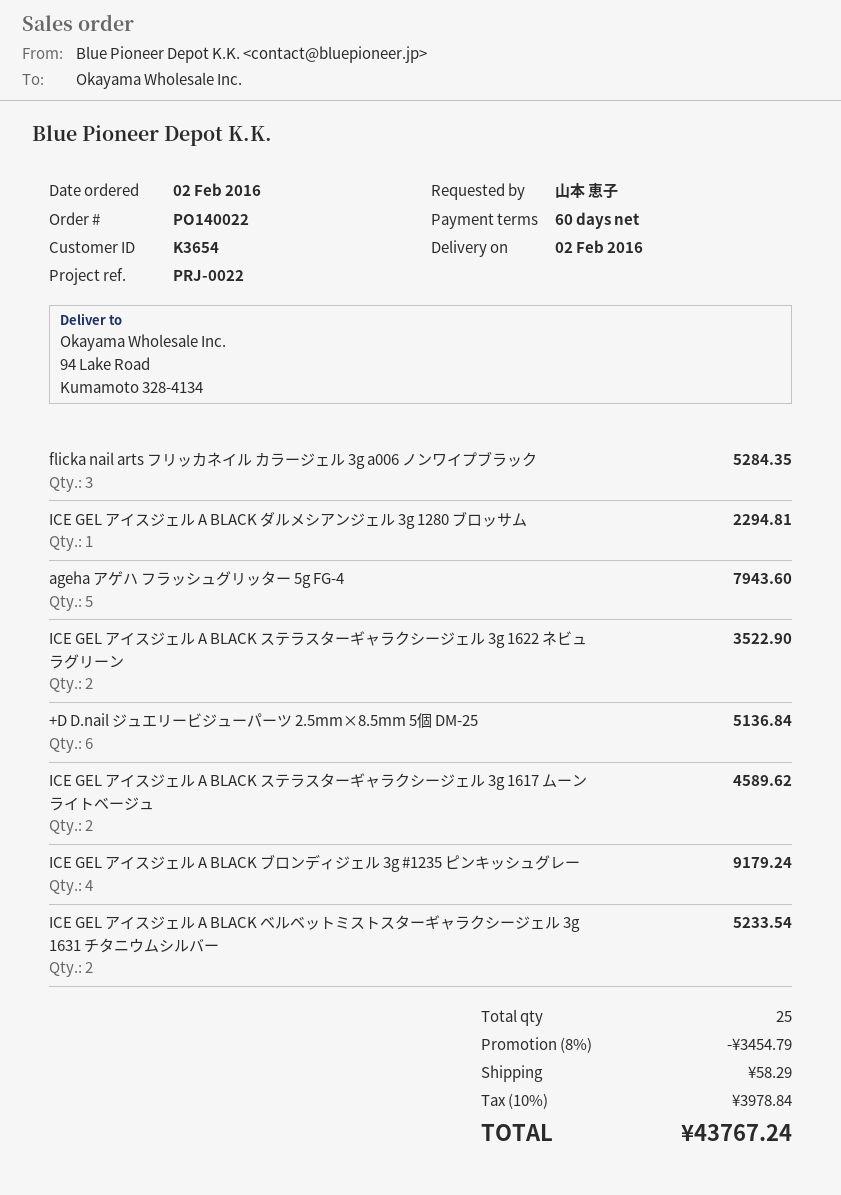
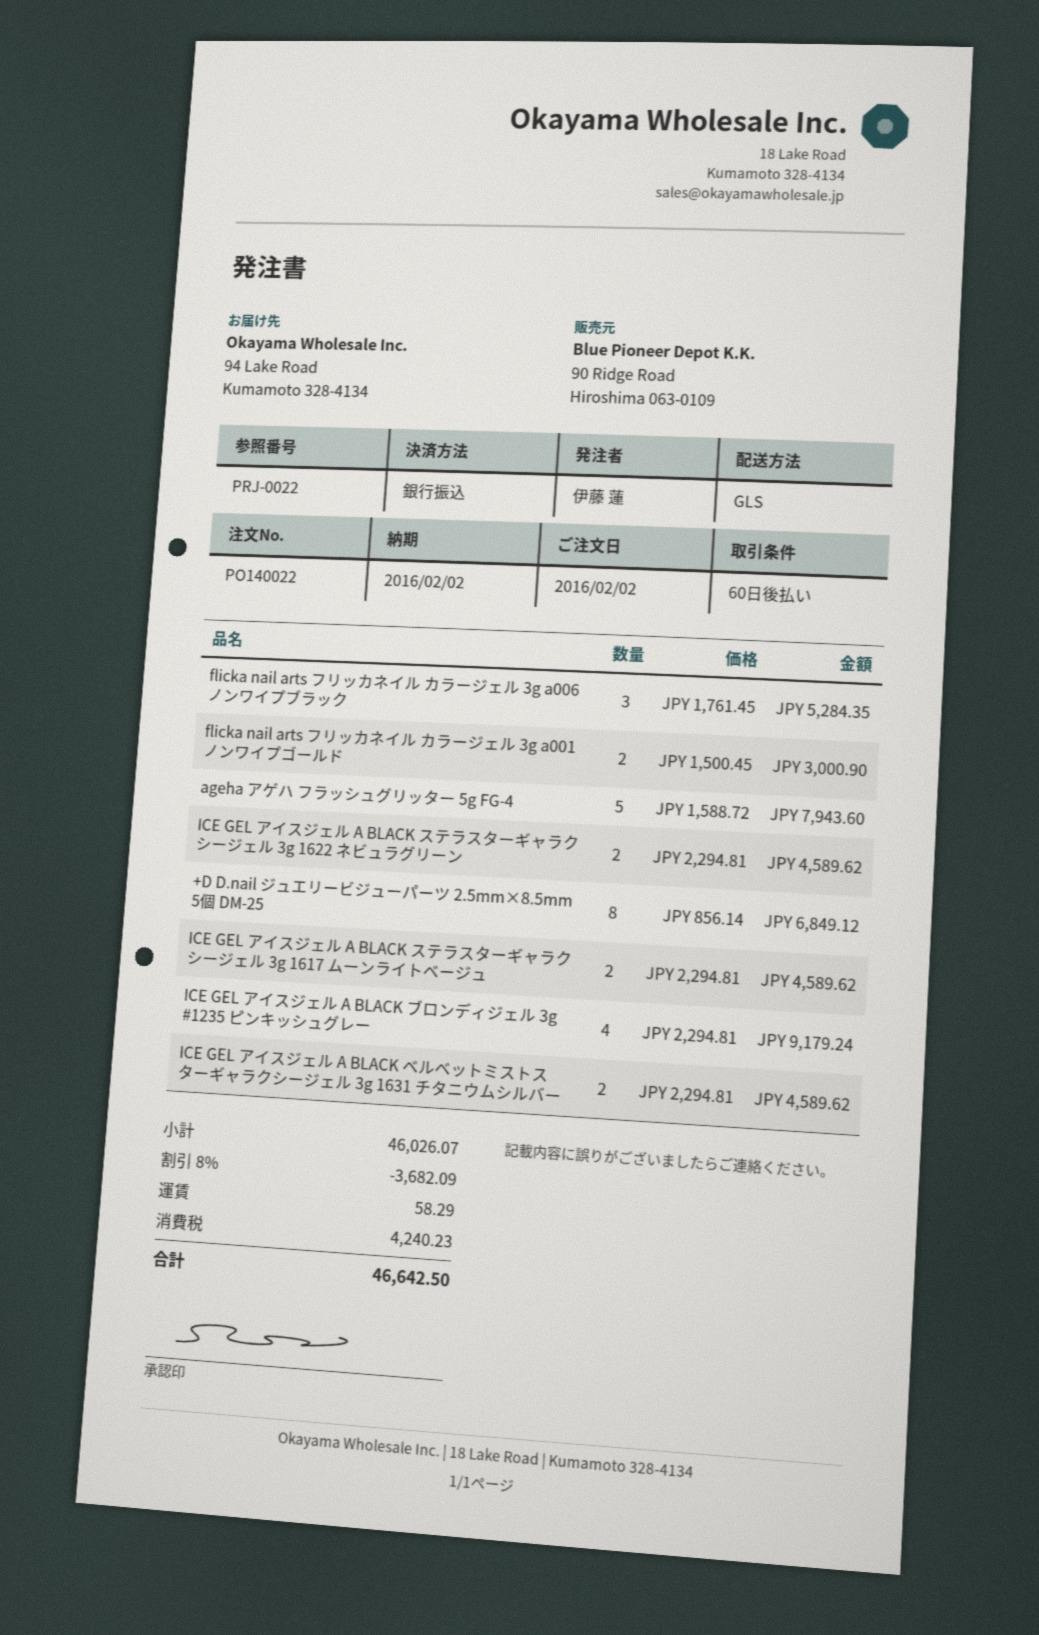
ordered by: 山本 恵子 -> 伊藤 蓮
ICE GEL アイスジェル A BLACK ダルメシアンジェル 3g 1280 ブロッサム: 1 for 2294.81 -> none
ICE GEL アイスジェル A BLACK ステラスターギャラクシージェル 3g 1622 ネビュラグリーン: 2 for 3522.90 -> 2 for 4589.62
+D D.nail ジュエリービジューパーツ 2.5mm×8.5mm 5個 DM-25: 6 for 5136.84 -> 8 for 6849.12
ICE GEL アイスジェル A BLACK ベルベットミストスターギャラクシージェル 3g 1631 チタニウムシルバー: 2 for 5233.54 -> 2 for 4589.62
flicka nail arts フリッカネイル カラージェル 3g a001 ノンワイプゴールド: none -> 2 for 3000.90
discount: 8% = 3454.79 -> 8% = 3682.09
tax: 3978.84 -> 4240.23
total: 43767.24 -> 46642.50

